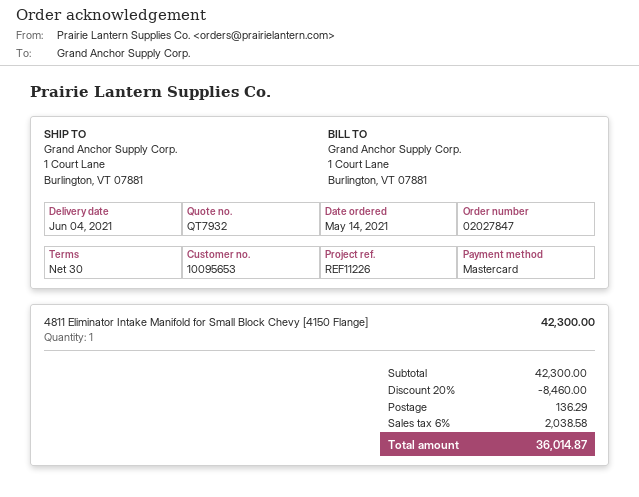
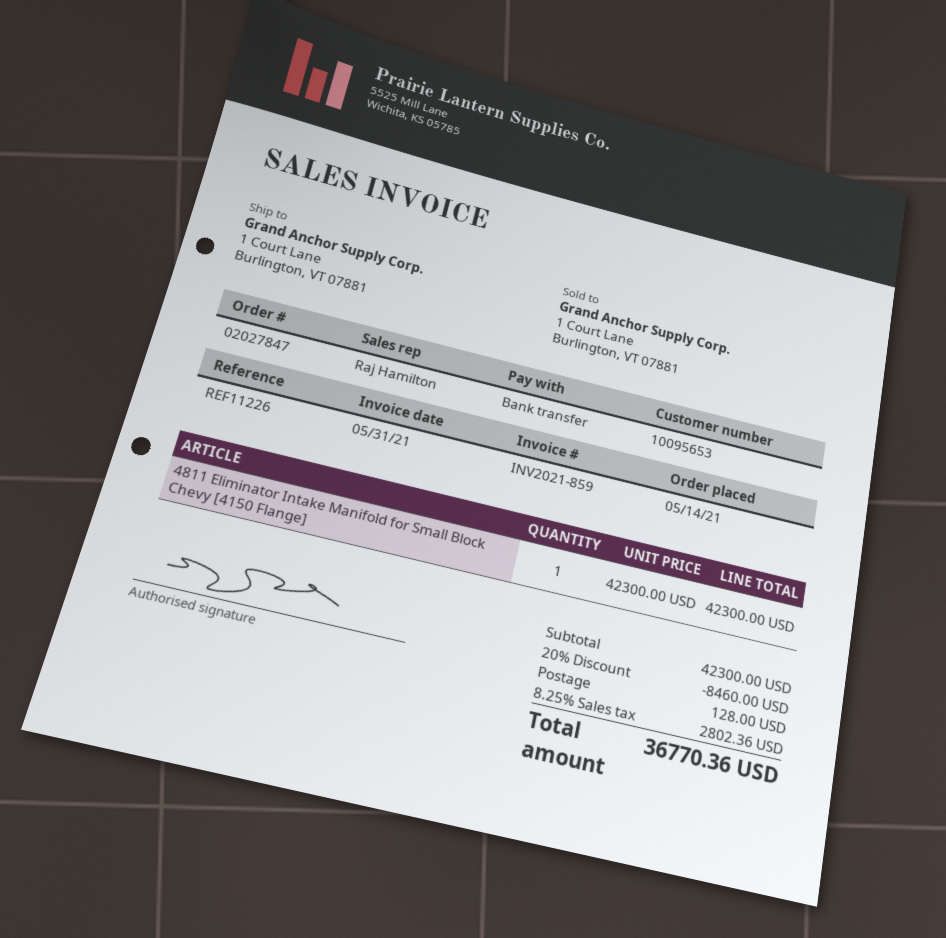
payment method: Mastercard -> bank transfer
shipping: 136.29 -> 128.00
tax: 6% = 2038.58 -> 8.25% = 2802.36
total: 36014.87 -> 36770.36

